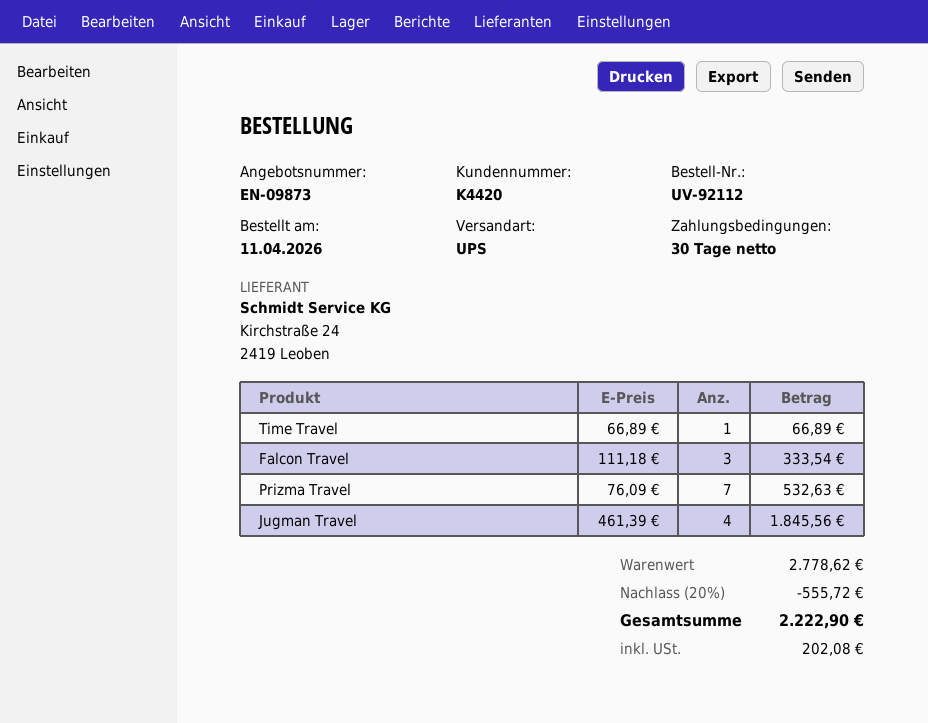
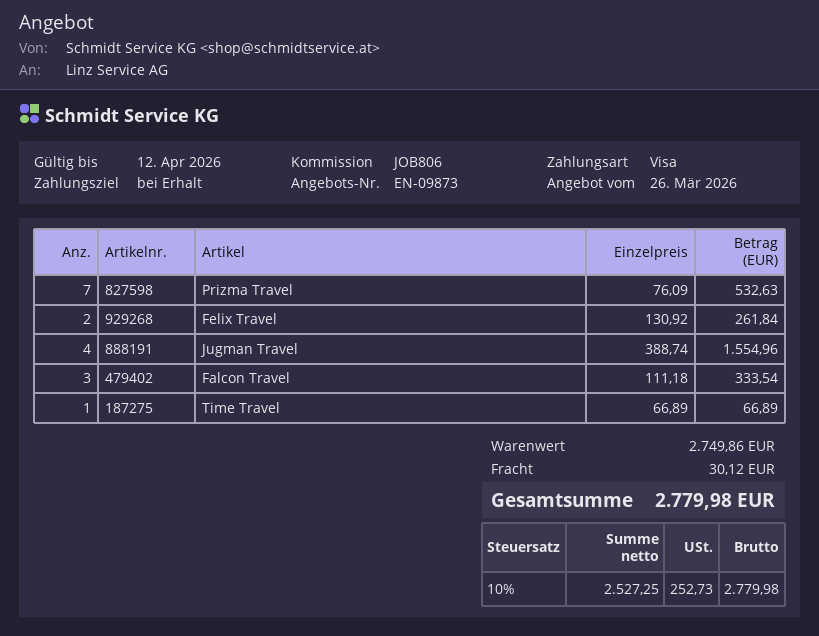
payment terms: 30 days -> on receipt
Jugman Travel: 4 x 461.39 = 1845.56 -> 4 x 388.74 = 1554.96
Felix Travel: none -> 2 x 130.92 = 261.84
subtotal: 2778.62 -> 2749.86
discount: 20% = 555.72 -> none
shipping: none -> 30.12
tax: 202.08 -> 252.73
total: 2222.90 -> 2779.98

